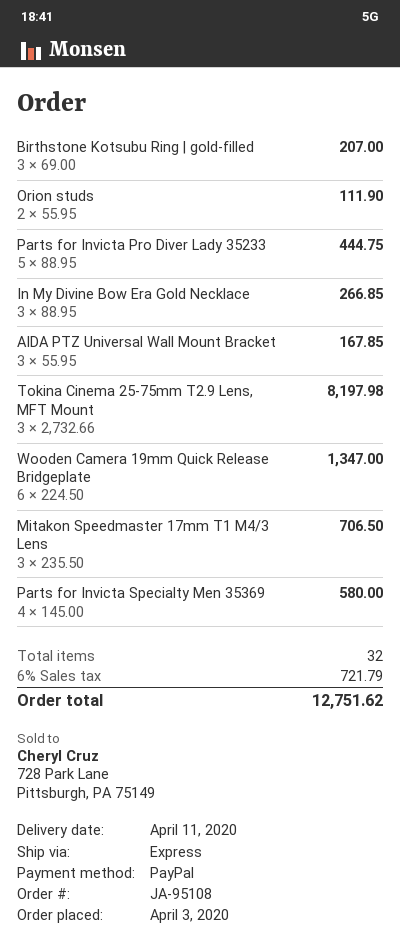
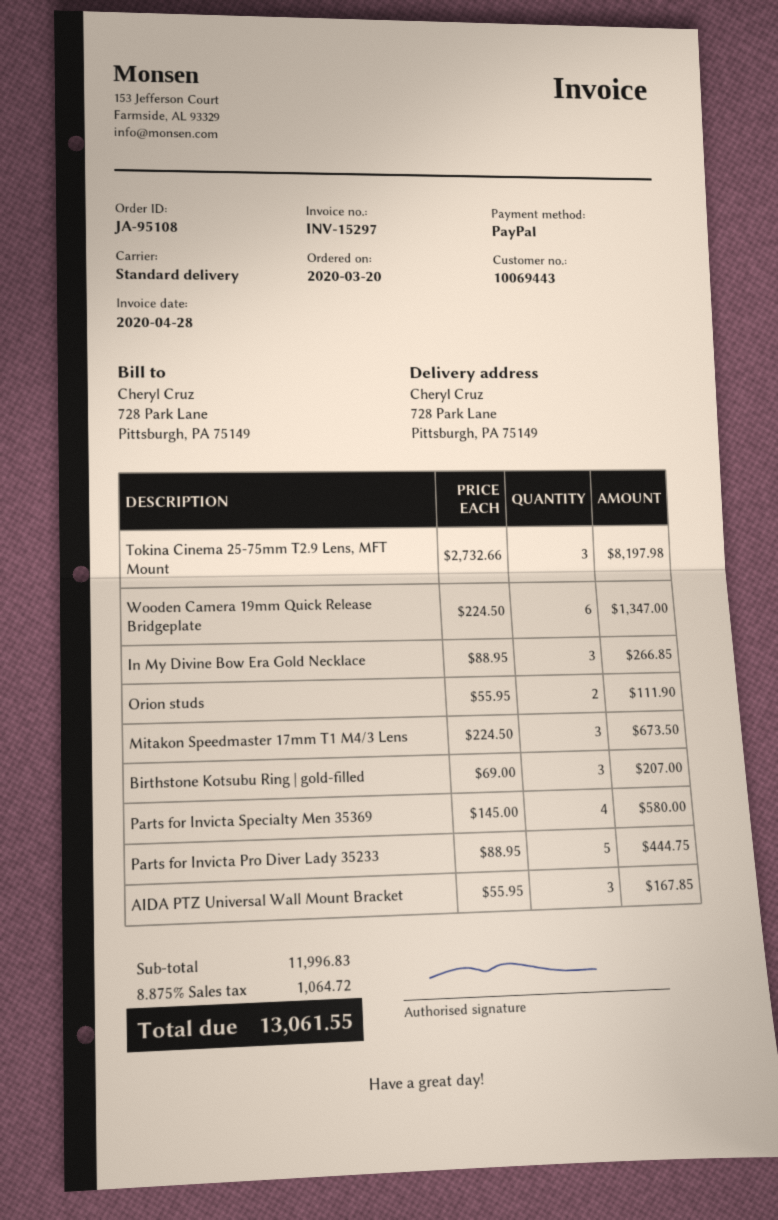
order date: 2020-04-03 -> 2020-03-20
shipping method: express -> standard
Mitakon Speedmaster 17mm T1 M4/3 Lens: 3 x 235.50 = 706.50 -> 3 x 224.50 = 673.50
tax: 6% = 721.79 -> 8.875% = 1064.72
total: 12751.62 -> 13061.55

